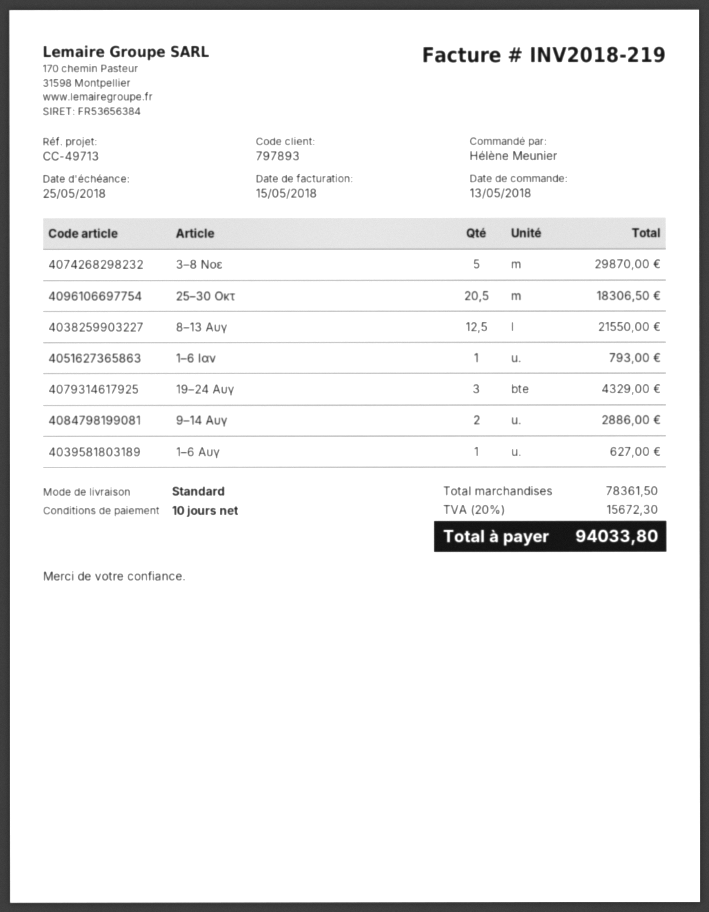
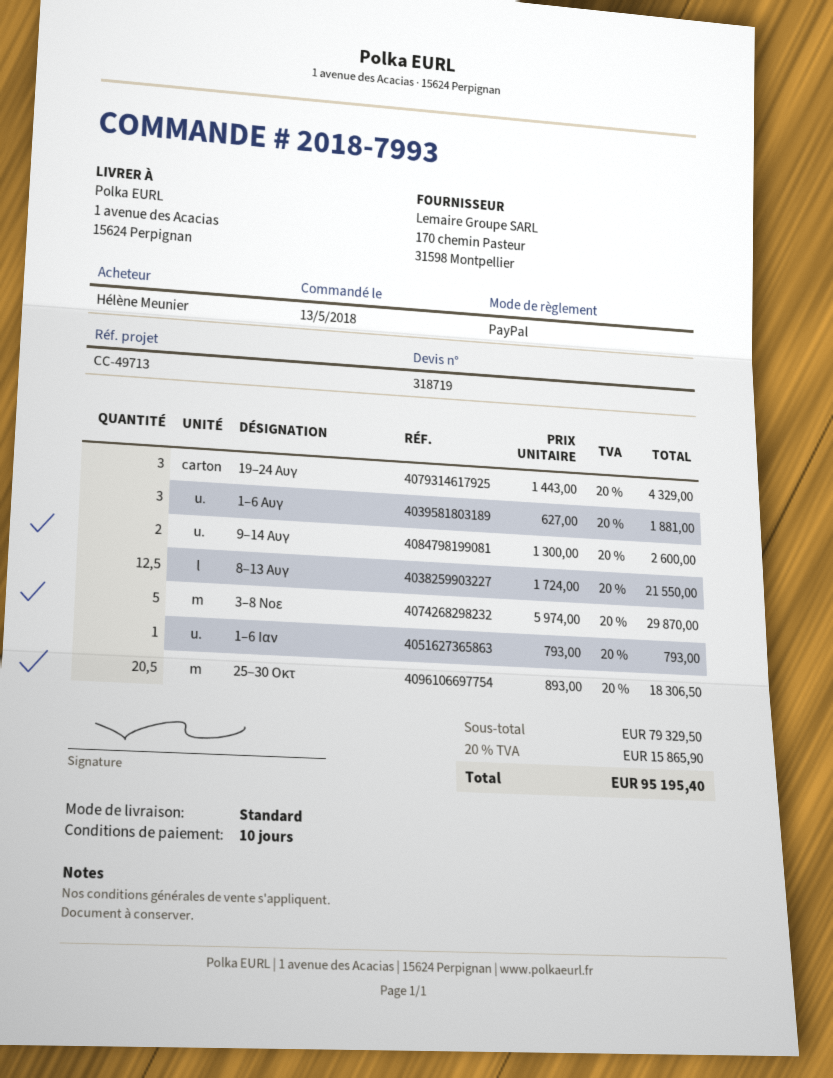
9–14 Αυγ: 2 for 2886.00 -> 2 for 2600.00
1–6 Αυγ: 1 for 627.00 -> 3 for 1881.00
subtotal: 78361.50 -> 79329.50
tax: 20% = 15672.30 -> 20% = 15865.90
total: 94033.80 -> 95195.40

